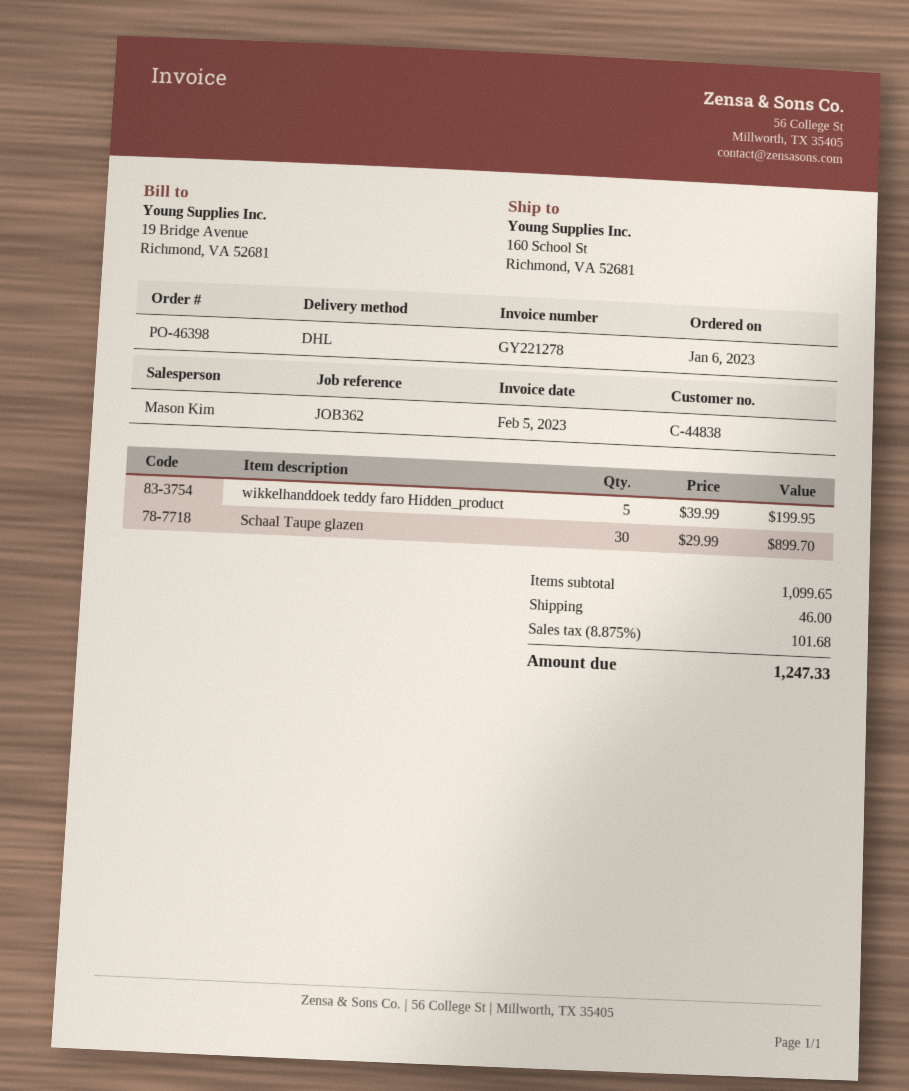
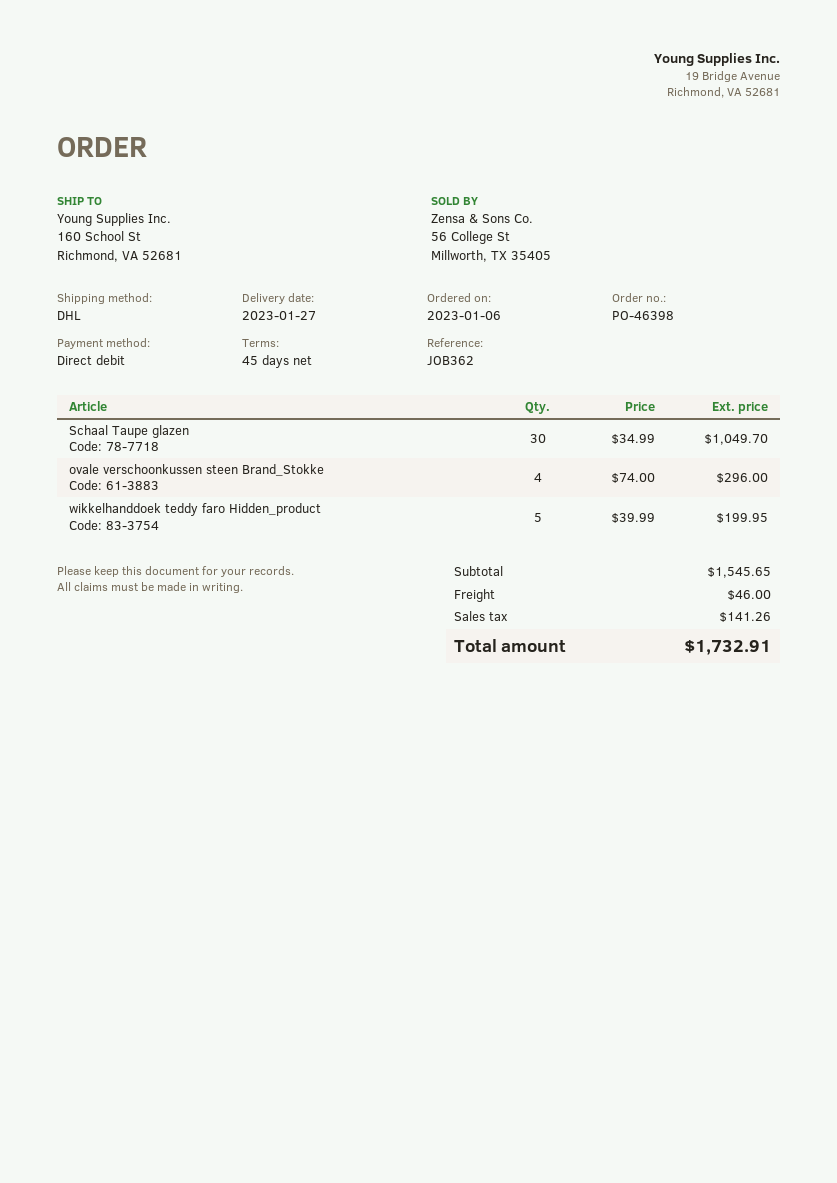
Schaal Taupe glazen: 30 x 29.99 = 899.70 -> 30 x 34.99 = 1049.70
ovale verschoonkussen steen Brand_Stokke: none -> 4 x 74.00 = 296.00
subtotal: 1099.65 -> 1545.65
tax: 101.68 -> 141.26
total: 1247.33 -> 1732.91

